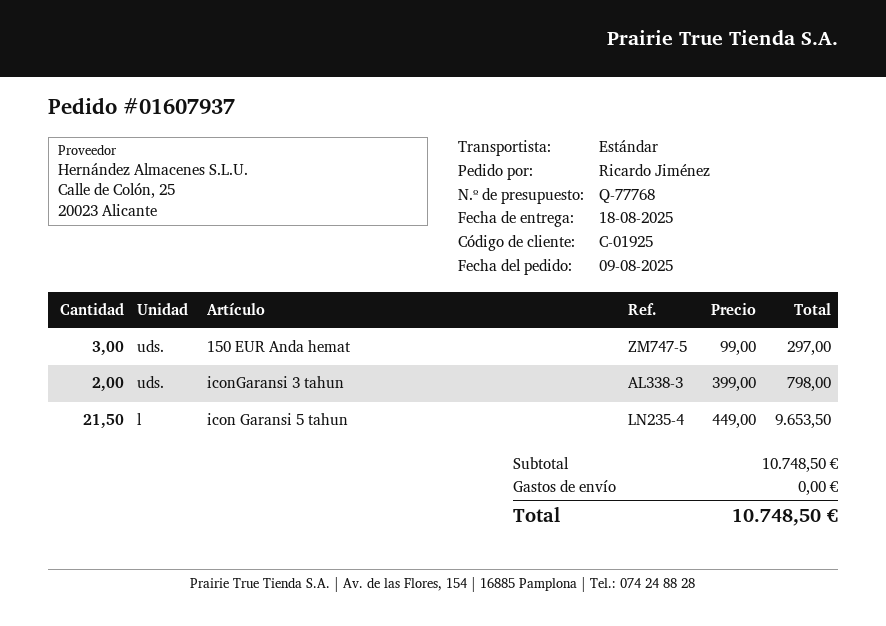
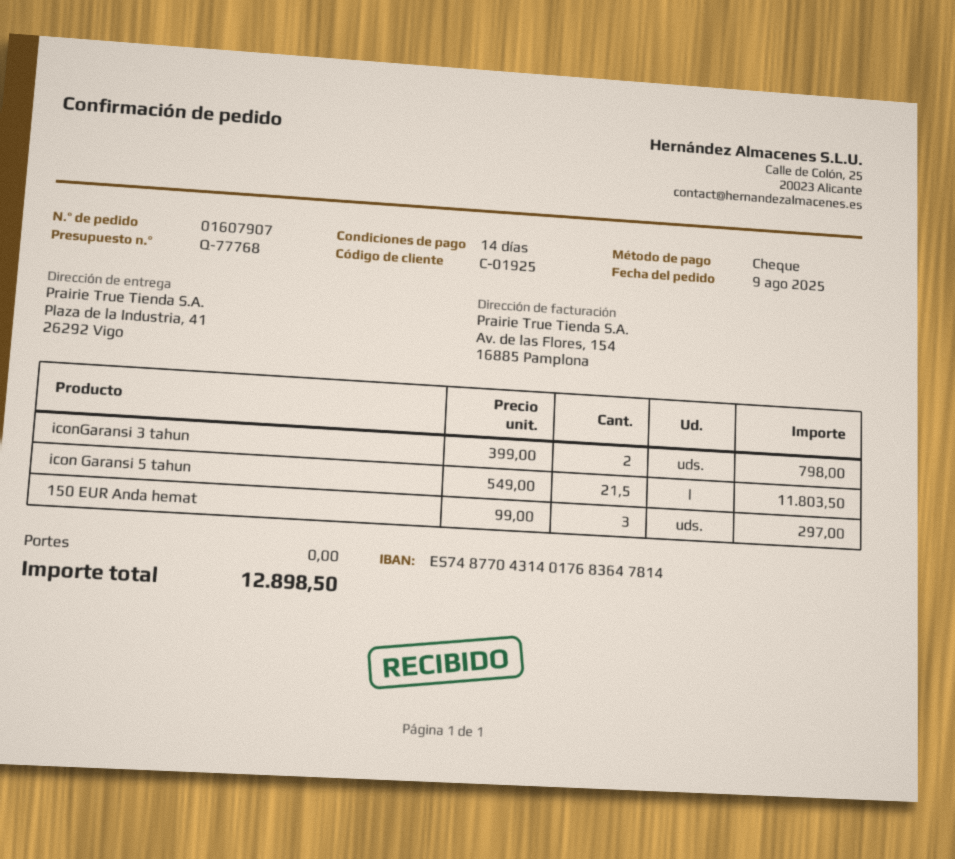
order number: 01607937 -> 01607907
icon Garansi 5 tahun: 21.5 x 449.00 = 9653.50 -> 21.5 x 549.00 = 11803.50
total: 10748.50 -> 12898.50

